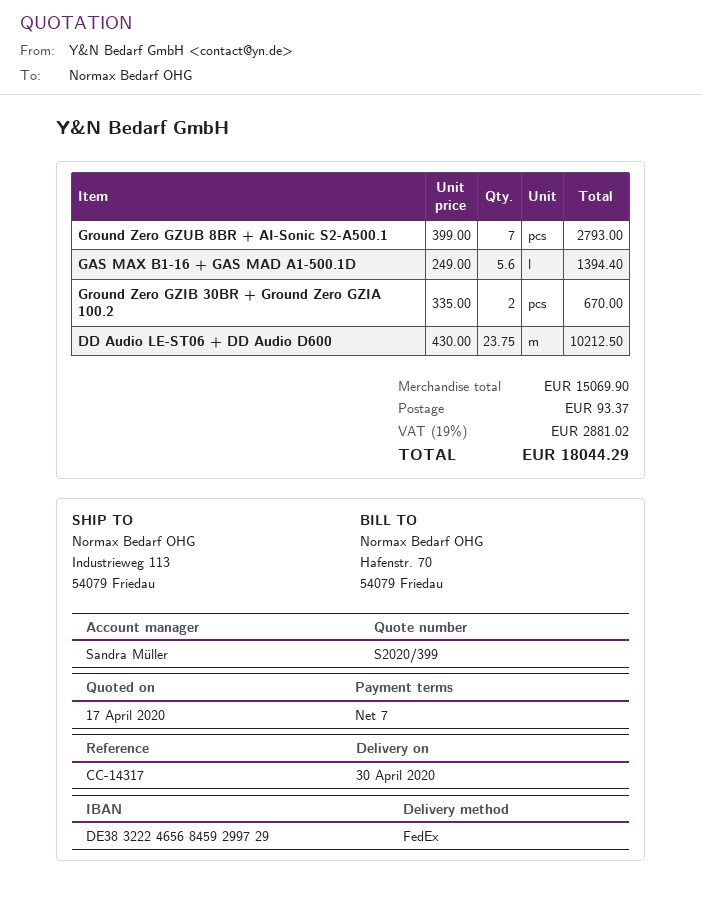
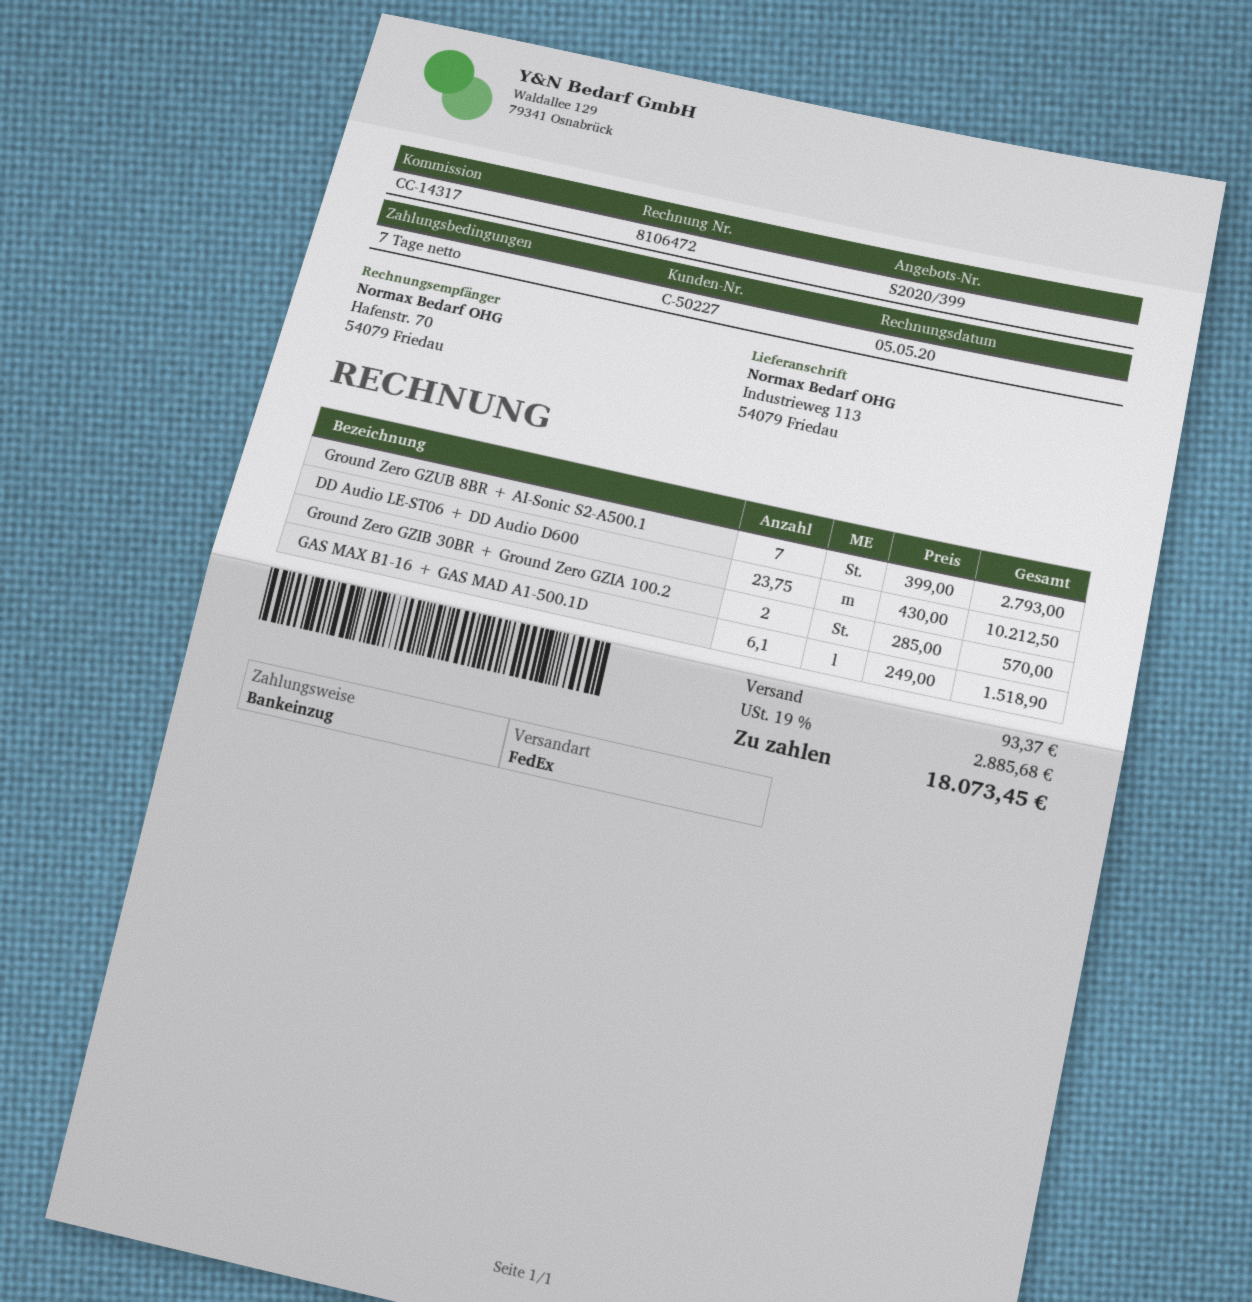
GAS MAX B1-16 + GAS MAD A1-500.1D: 5.6 x 249.00 = 1394.40 -> 6.1 x 249.00 = 1518.90
Ground Zero GZIB 30BR + Ground Zero GZIA 100.2: 2 x 335.00 = 670.00 -> 2 x 285.00 = 570.00
tax: 19% = 2881.02 -> 19% = 2885.68
total: 18044.29 -> 18073.45

